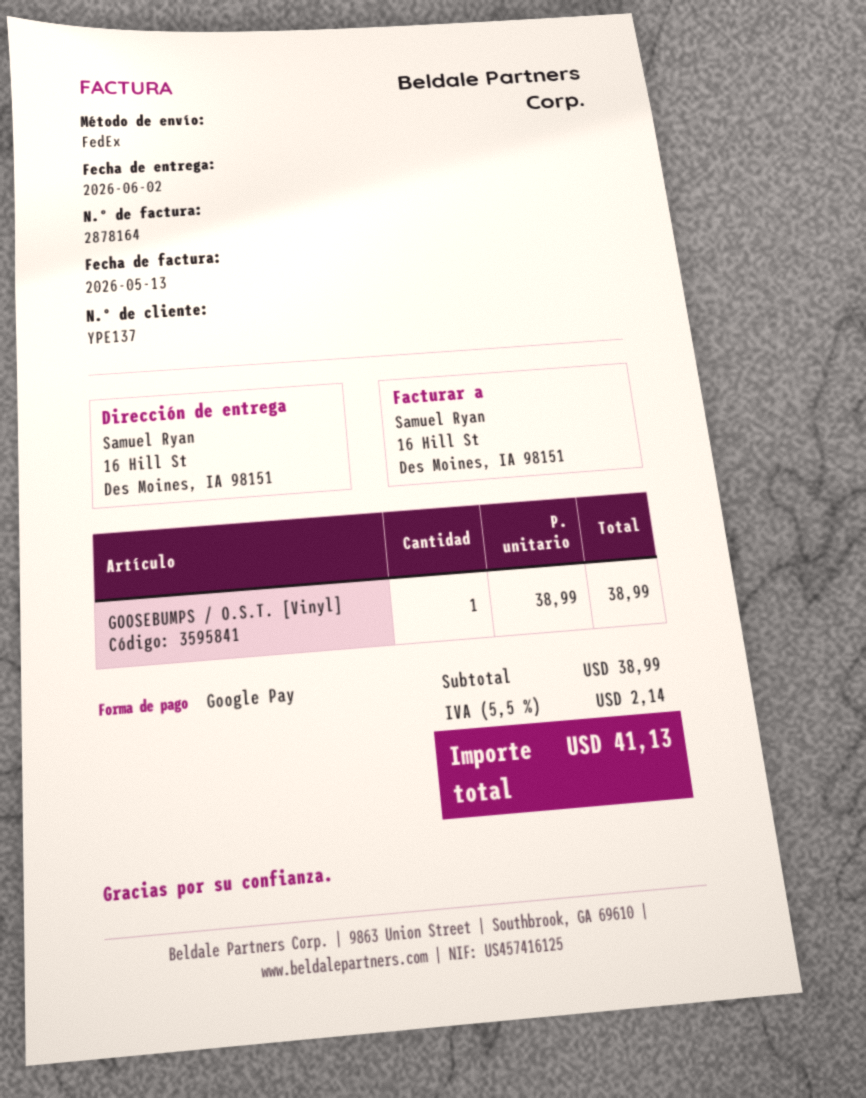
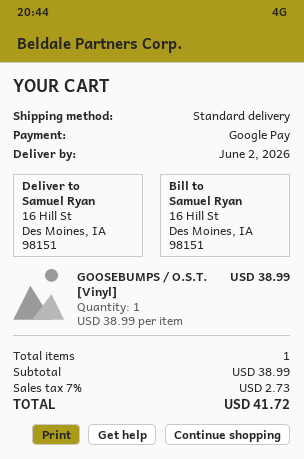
shipping method: FedEx -> standard
tax: 5.5% = 2.14 -> 7% = 2.73
total: 41.13 -> 41.72

